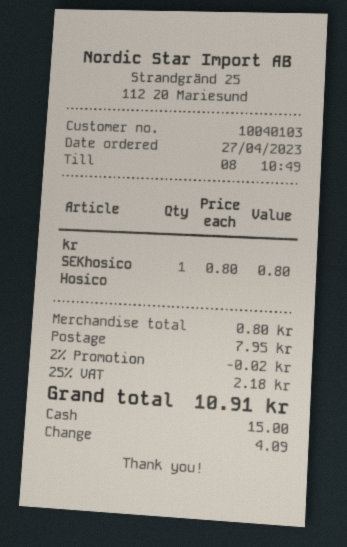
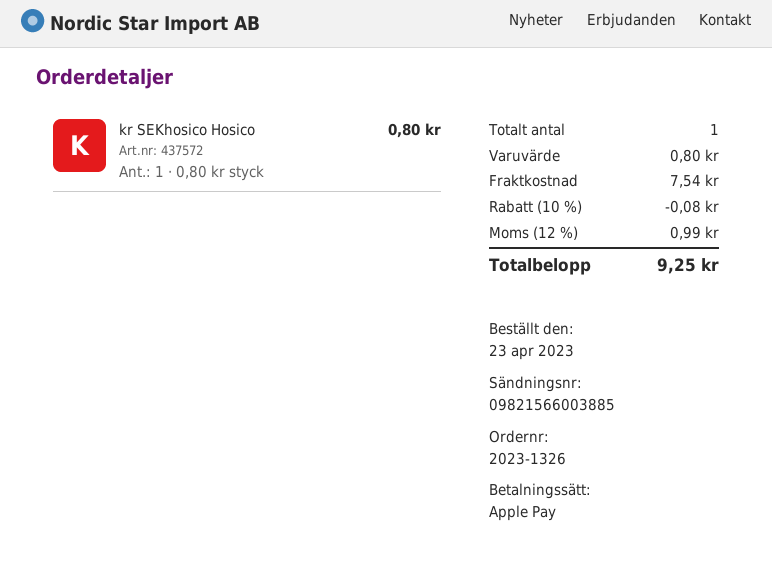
order date: 2023-04-27 -> 2023-04-23
payment method: cash -> Apple Pay
discount: 2% = 0.02 -> 10% = 0.08
shipping: 7.95 -> 7.54
tax: 25% = 2.18 -> 12% = 0.99
total: 10.91 -> 9.25

